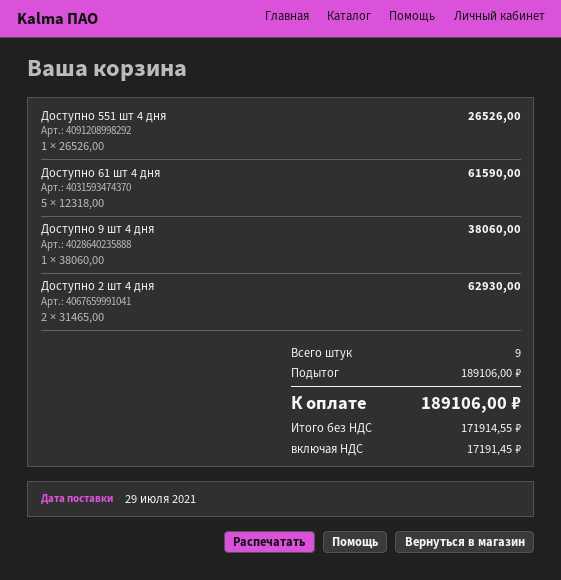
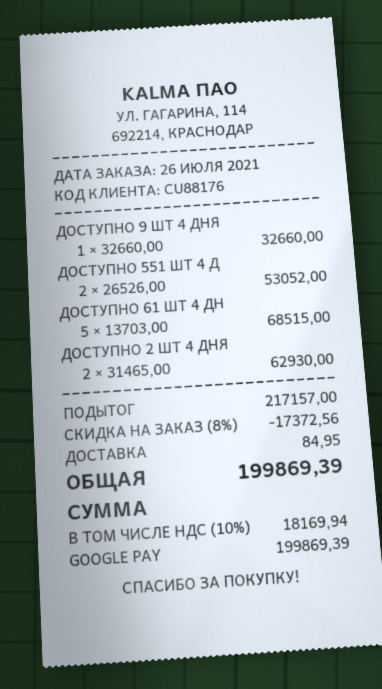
Доступно 551 шт 4 дня: 1 x 26526.00 = 26526.00 -> 2 x 26526.00 = 53052.00
Доступно 61 шт 4 дня: 5 x 12318.00 = 61590.00 -> 5 x 13703.00 = 68515.00
Доступно 9 шт 4 дня: 1 x 38060.00 = 38060.00 -> 1 x 32660.00 = 32660.00
subtotal: 189106.00 -> 217157.00
discount: none -> 8% = 17372.56
shipping: none -> 84.95
tax: 17191.45 -> 18169.94
total: 189106.00 -> 199869.39

